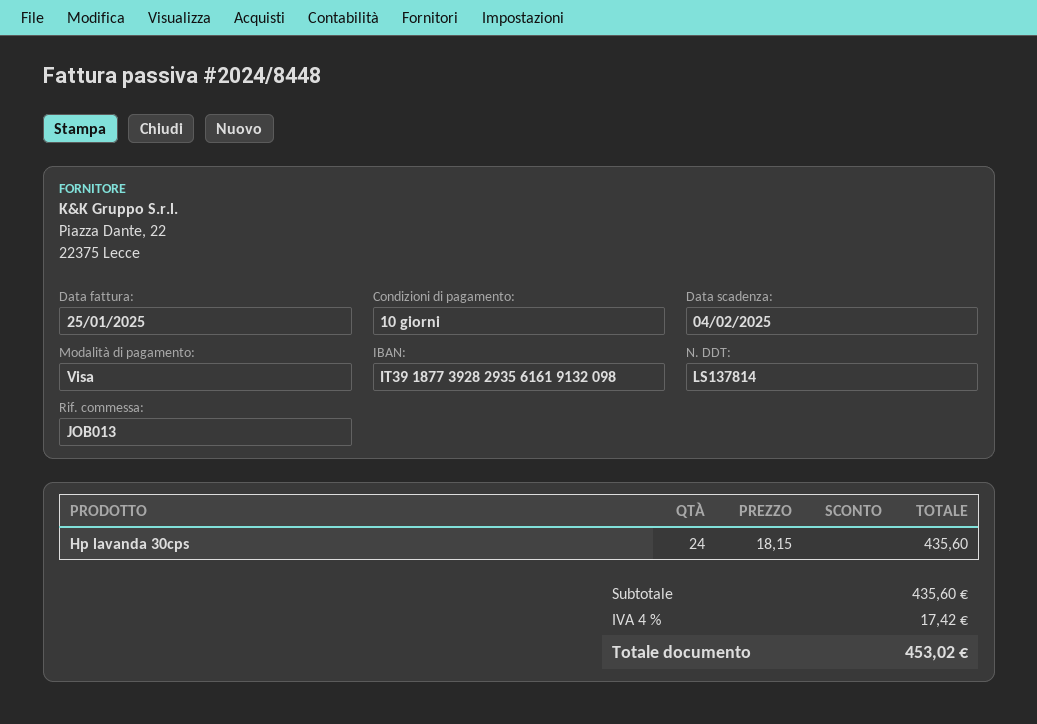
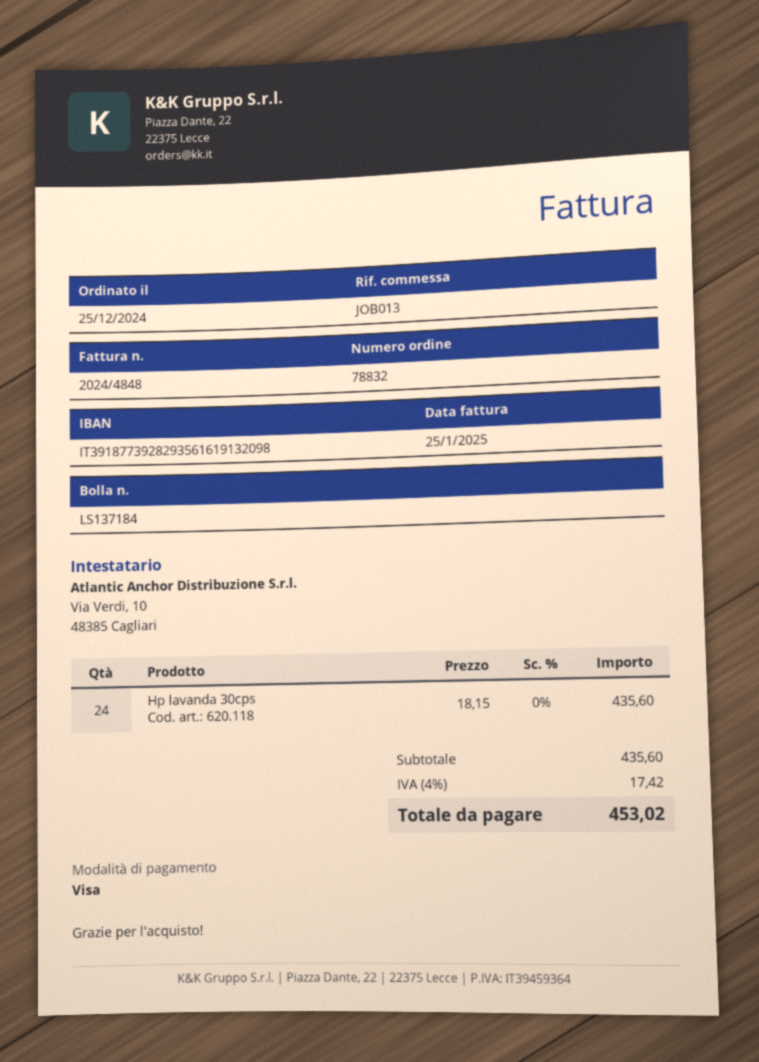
delivery note number: LS137814 -> LS137184
invoice number: 2024/8448 -> 2024/4848

